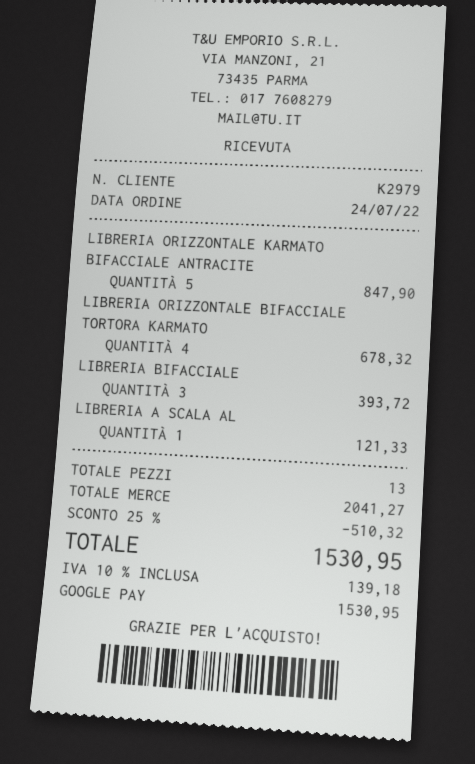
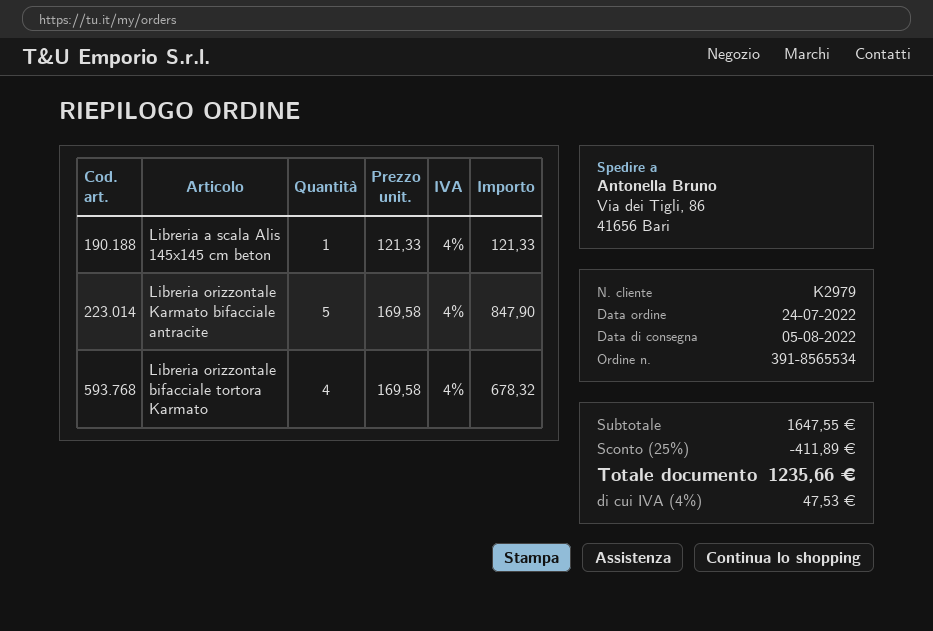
LIBRERIA BIFACCIALE: 3 for 393.72 -> none
subtotal: 2041.27 -> 1647.55
discount: 25% = 510.32 -> 25% = 411.89
tax: 10% = 139.18 -> 4% = 47.53
total: 1530.95 -> 1235.66

